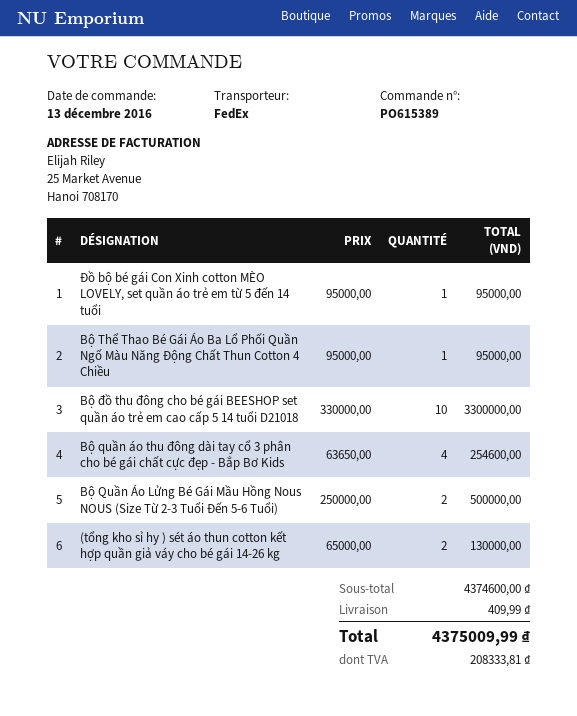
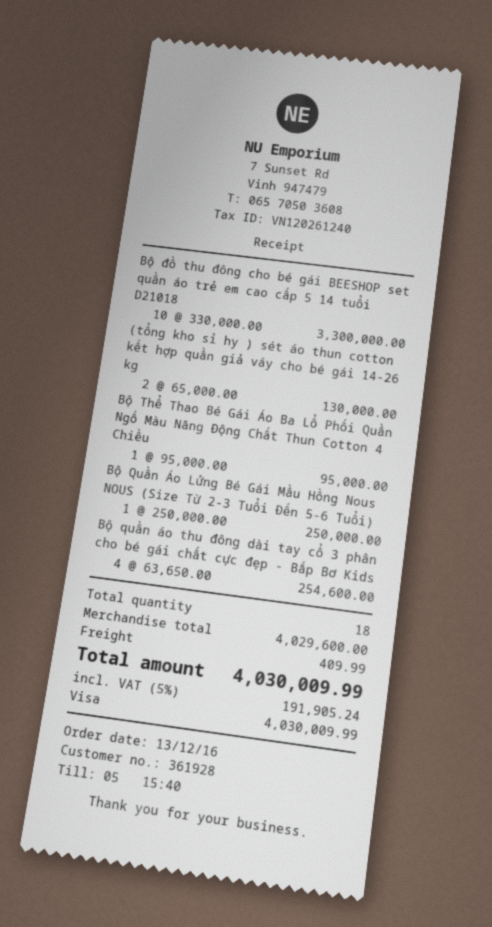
Đồ bộ bé gái Con Xinh cotton MÈO LOVELY, set quần áo trẻ em từ 5 đến 14 tuổi: 1 x 95000.00 = 95000.00 -> none
Bộ Quần Áo Lửng Bé Gái Mầu Hồng Nous NOUS (Size Từ 2-3 Tuổi Đến 5-6 Tuổi): 2 x 250000.00 = 500000.00 -> 1 x 250000.00 = 250000.00
subtotal: 4374600.00 -> 4029600.00
tax: 208333.81 -> 191905.24
total: 4375009.99 -> 4030009.99

